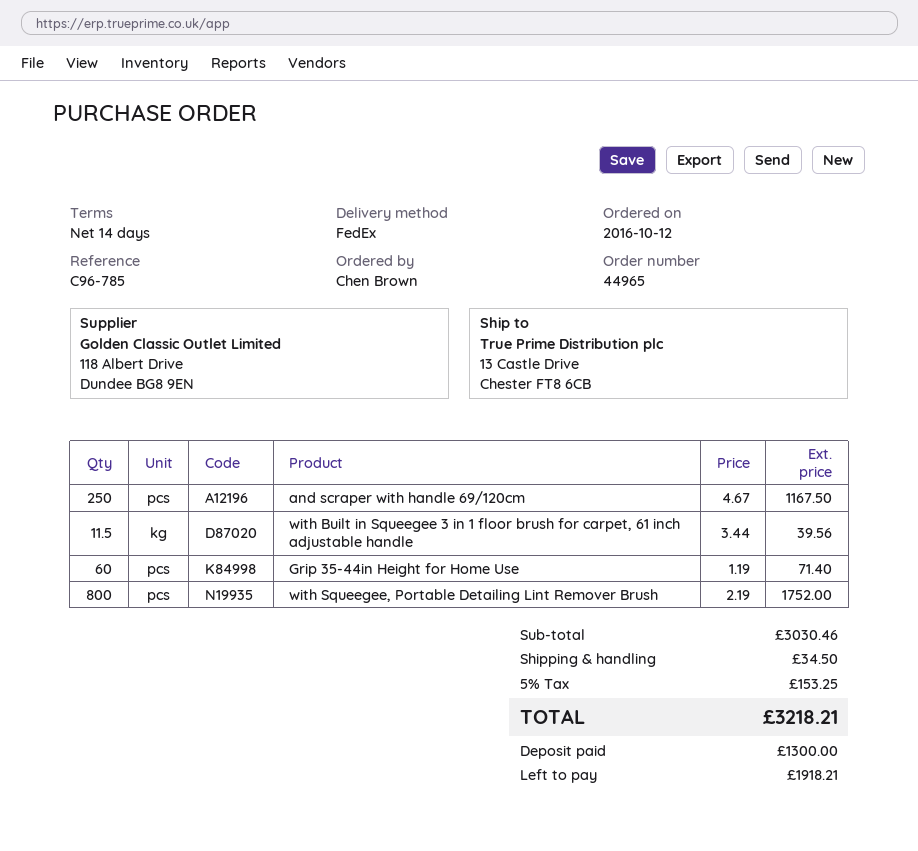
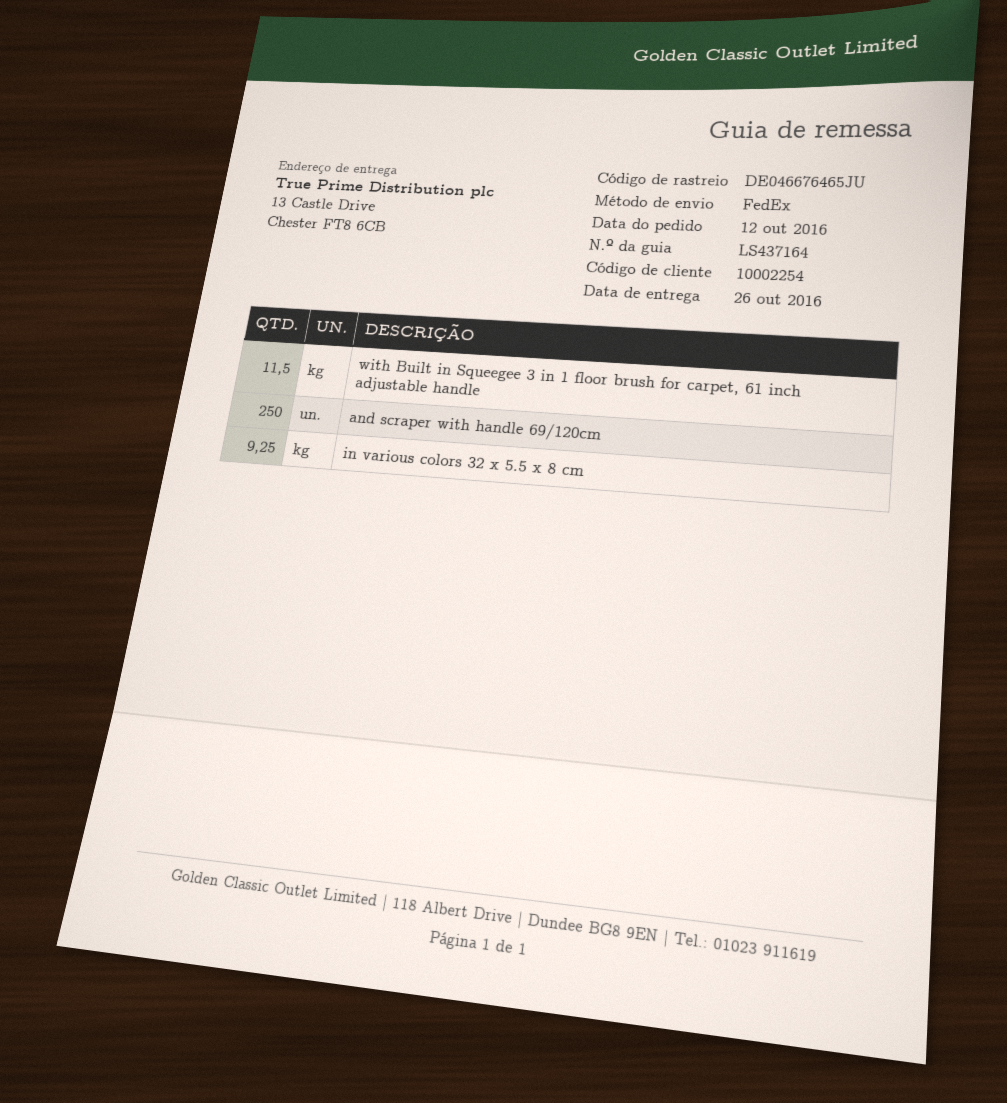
Grip 35-44in Height for Home Use: 60 -> none
with Squeegee, Portable Detailing Lint Remover Brush: 800 -> none
in various colors 32 x 5.5 x 8 cm: none -> 9.25

